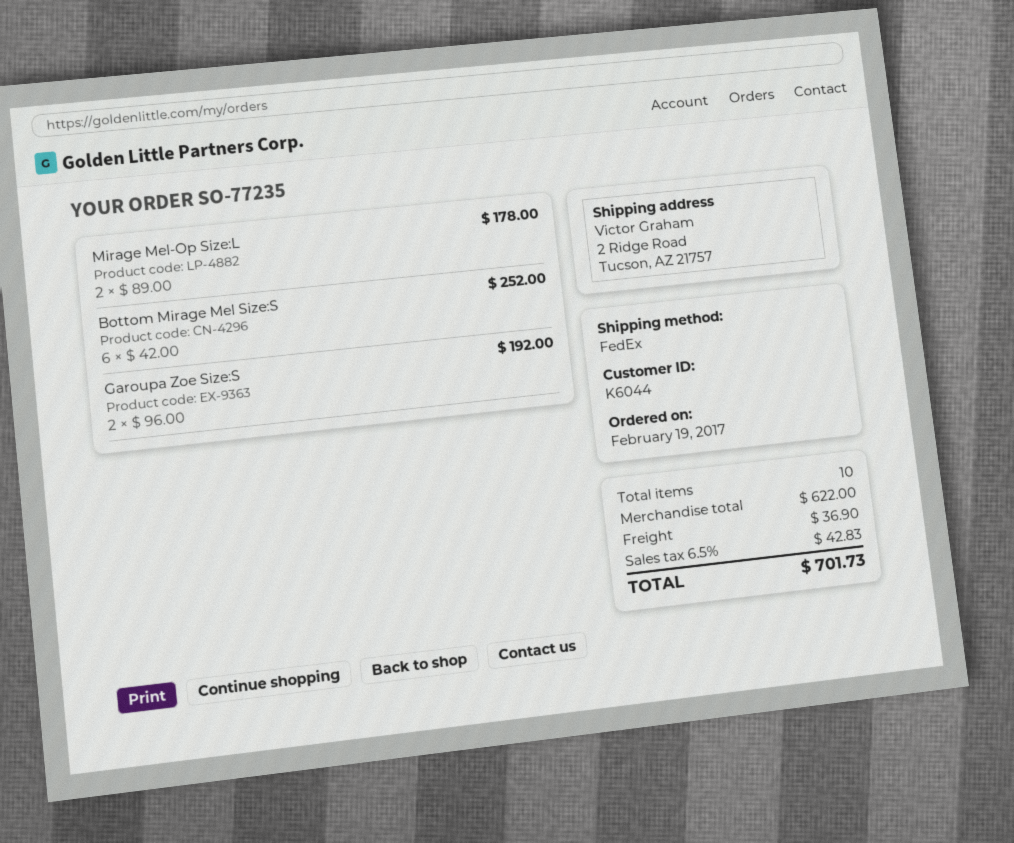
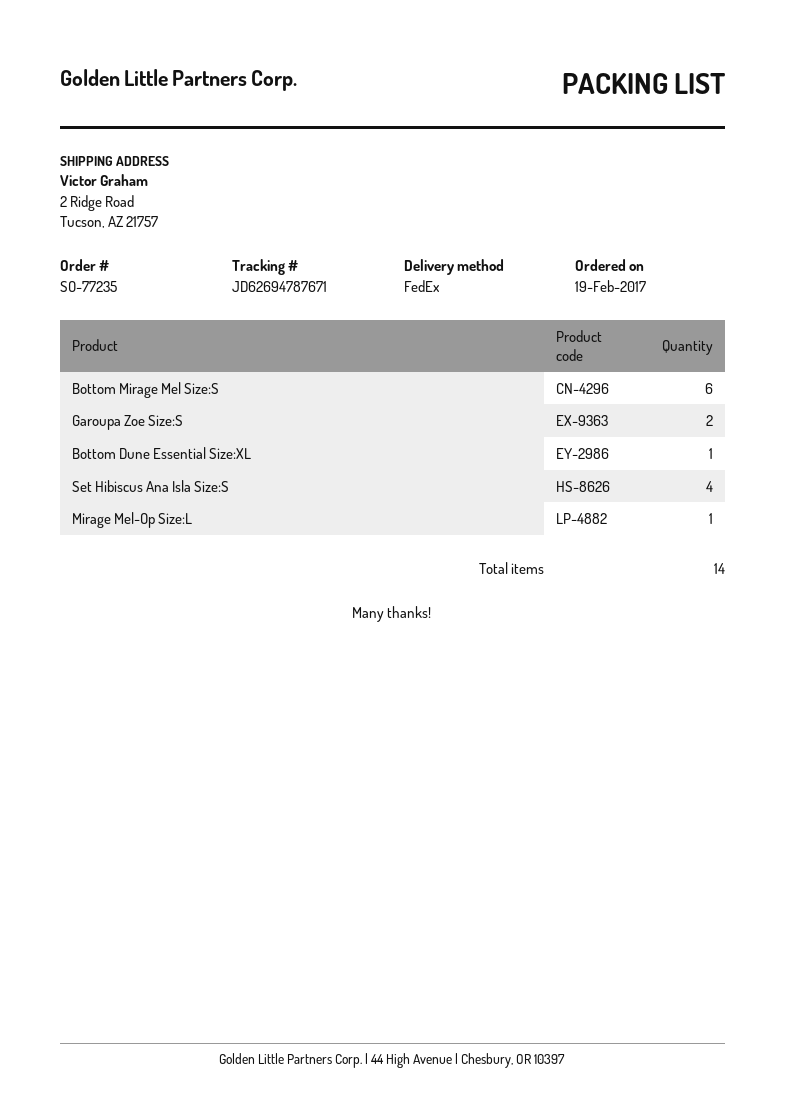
Mirage Mel-Op Size:L: 2 -> 1
Bottom Dune Essential Size:XL: none -> 1
Set Hibiscus Ana Isla Size:S: none -> 4
total quantity: 10 -> 14

